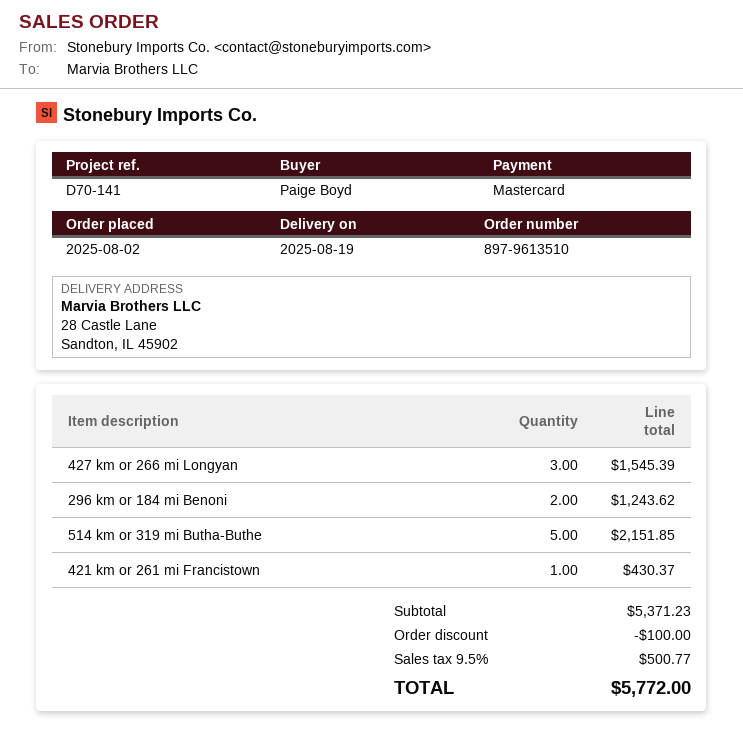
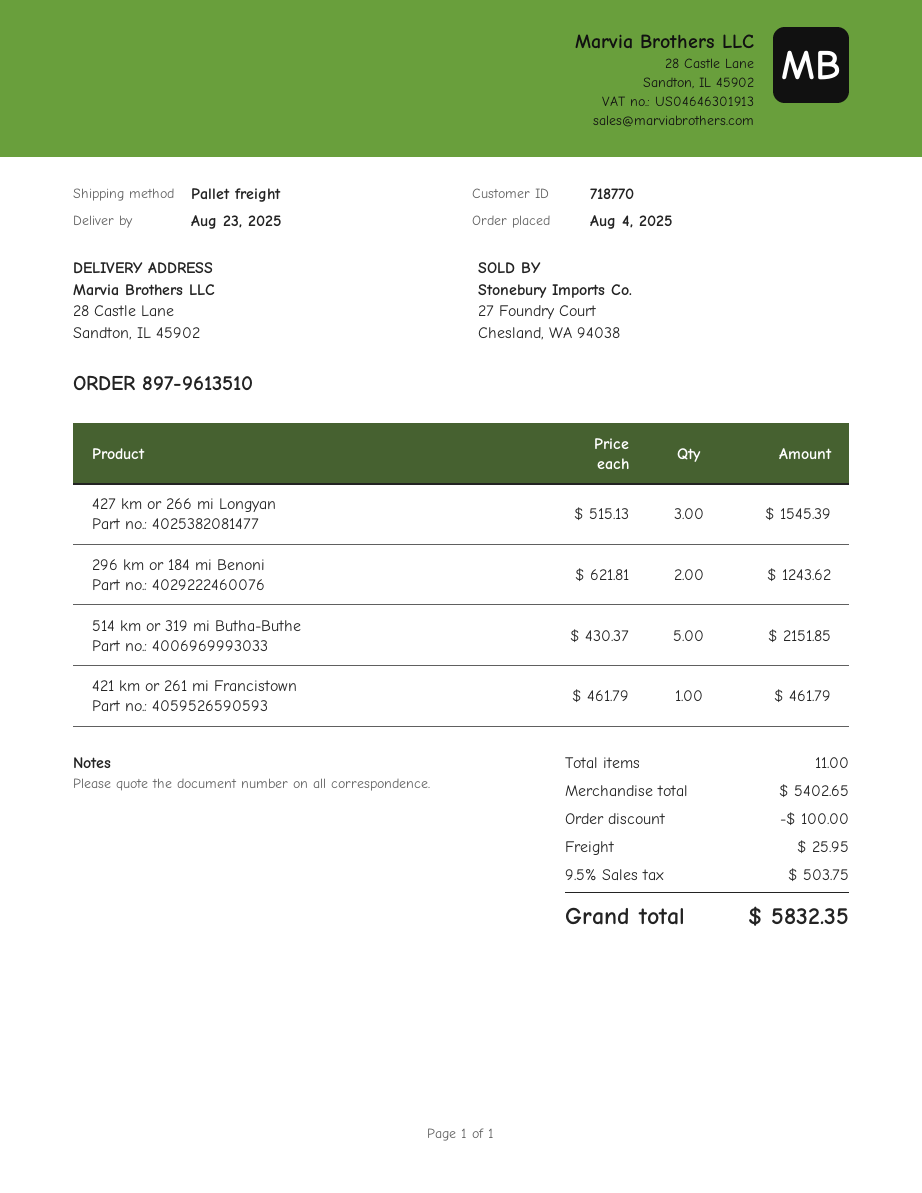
order date: 2025-08-02 -> 2025-08-04
delivery date: 2025-08-19 -> 2025-08-23
421 km or 261 mi Francistown: 1 for 430.37 -> 1 for 461.79
subtotal: 5371.23 -> 5402.65
shipping: none -> 25.95
tax: 9.5% = 500.77 -> 9.5% = 503.75
total: 5772.00 -> 5832.35

